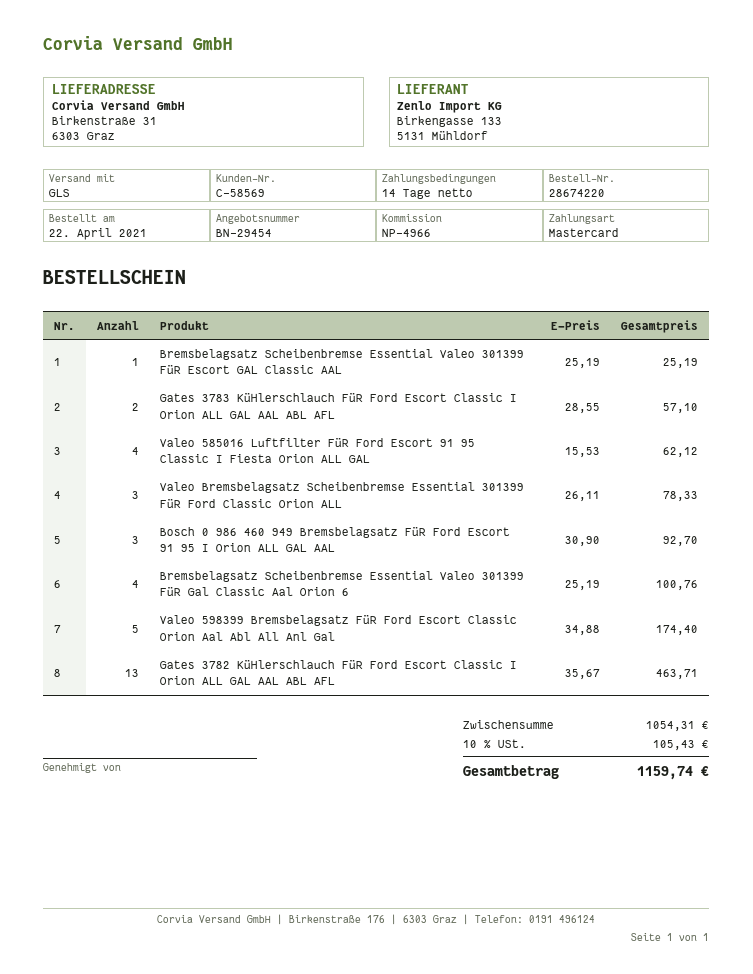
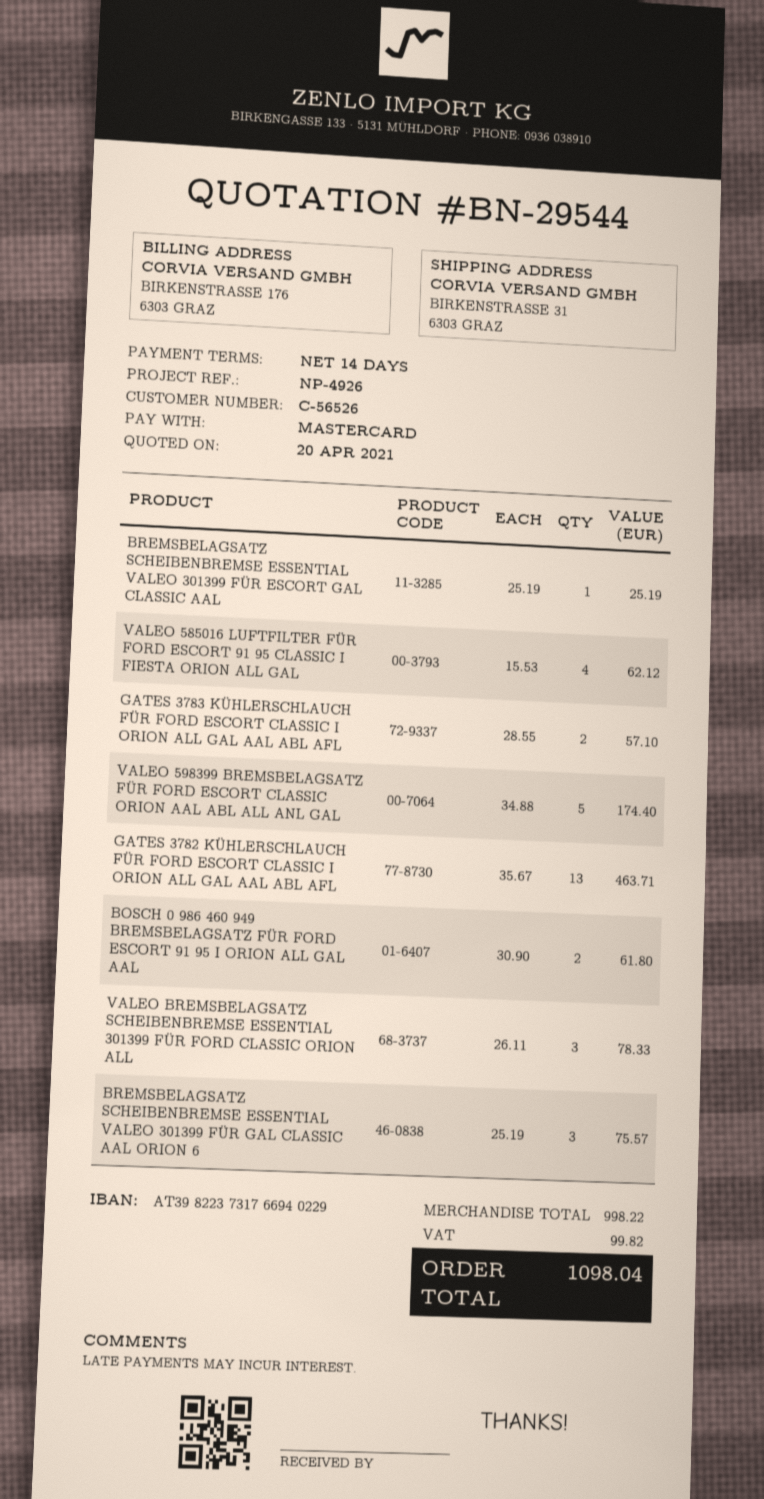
quote number: BN-29454 -> BN-29544
customer number: C-58569 -> C-56526
reference: NP-4966 -> NP-4926
Bosch 0 986 460 949 Bremsbelagsatz FüR Ford Escort 91 95 I Orion ALL GAL AAL: 3 x 30.90 = 92.70 -> 2 x 30.90 = 61.80
Bremsbelagsatz Scheibenbremse Essential Valeo 301399 FüR Gal Classic Aal Orion 6: 4 x 25.19 = 100.76 -> 3 x 25.19 = 75.57
subtotal: 1054.31 -> 998.22
tax: 105.43 -> 99.82
total: 1159.74 -> 1098.04

